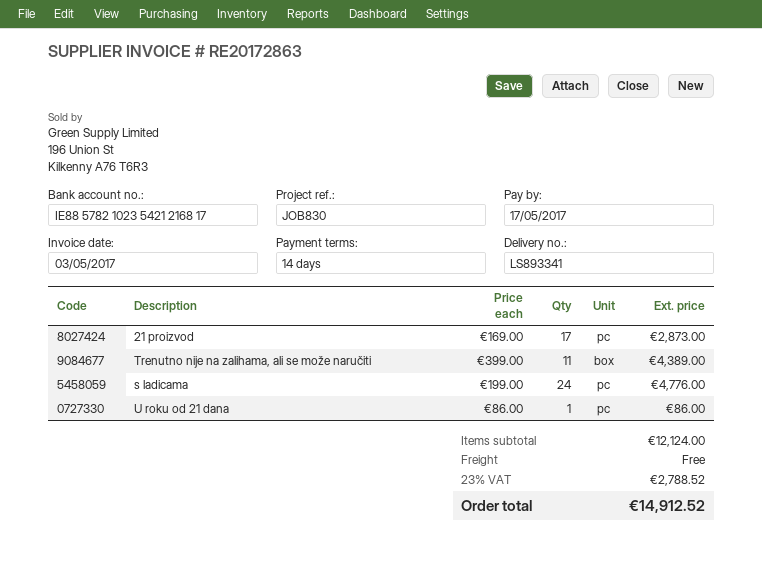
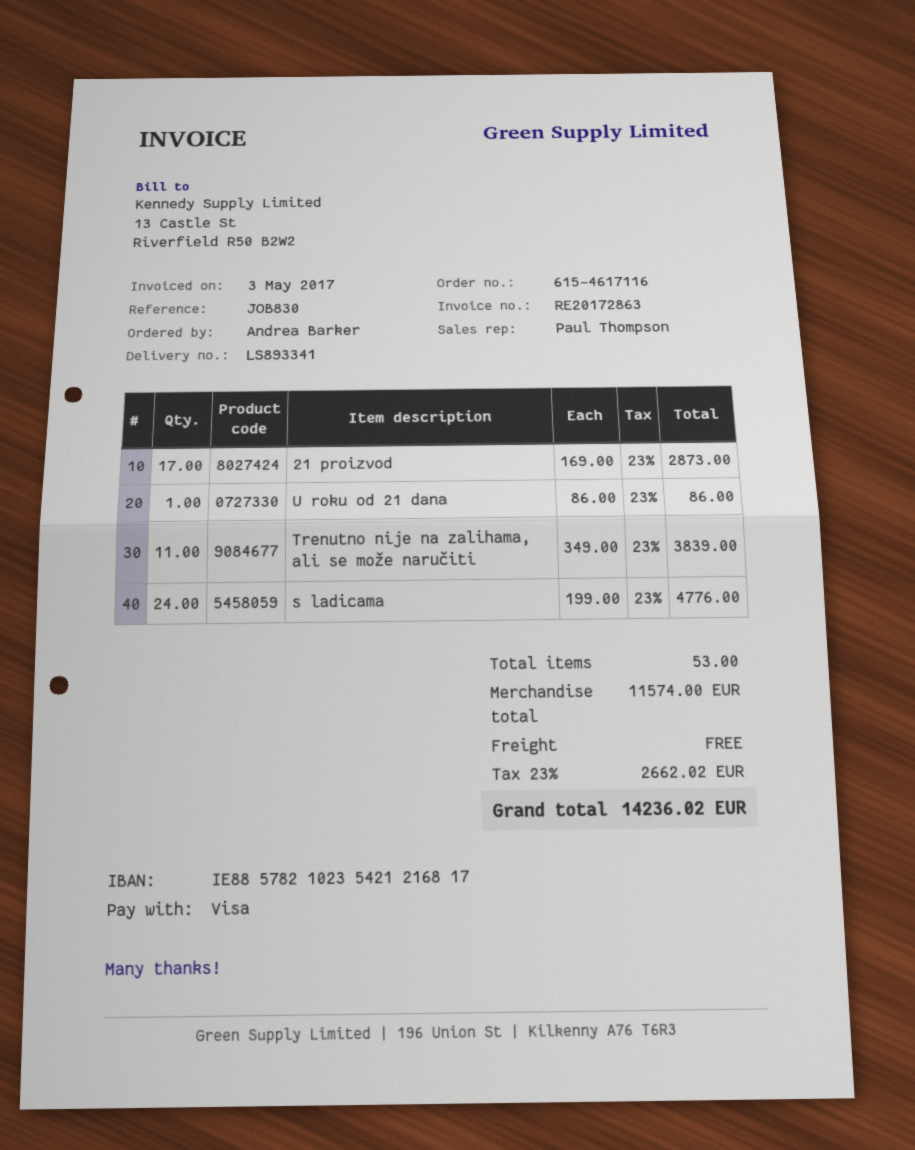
Trenutno nije na zalihama, ali se može naručiti: 11 x 399.00 = 4389.00 -> 11 x 349.00 = 3839.00
subtotal: 12124.00 -> 11574.00
tax: 23% = 2788.52 -> 23% = 2662.02
total: 14912.52 -> 14236.02

